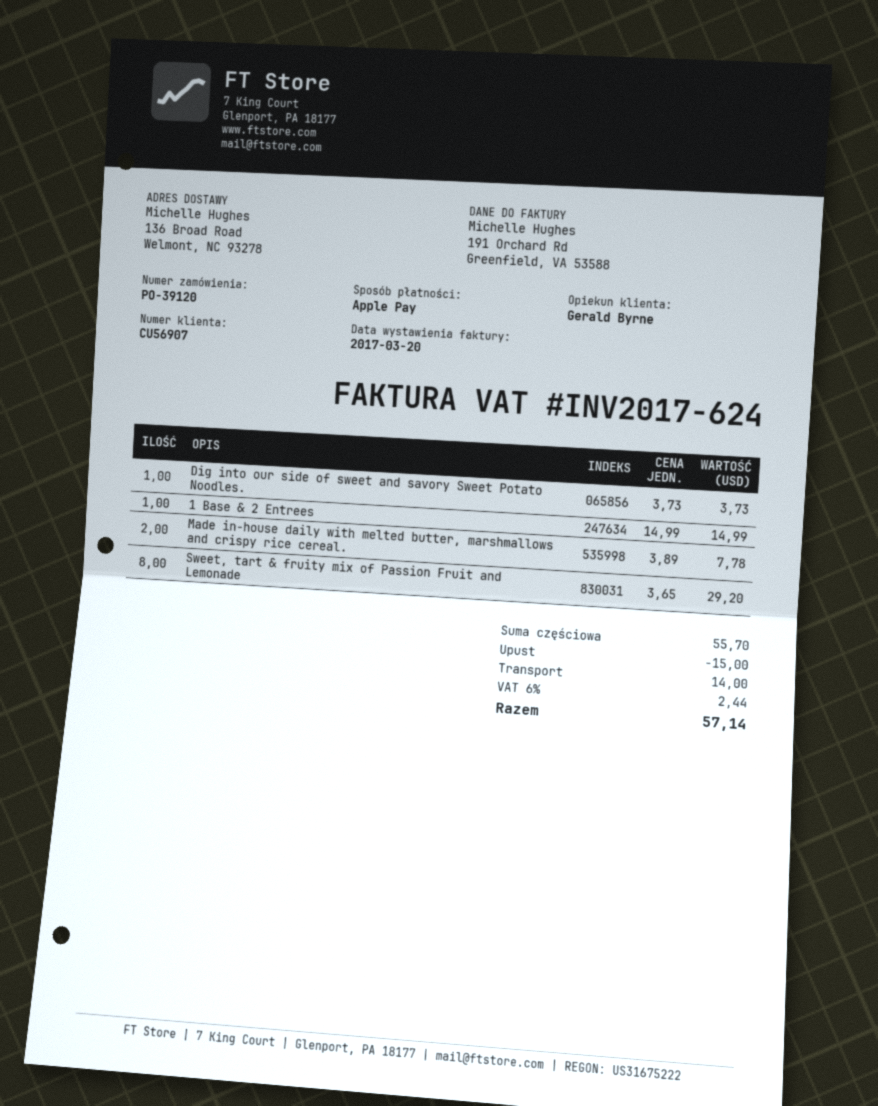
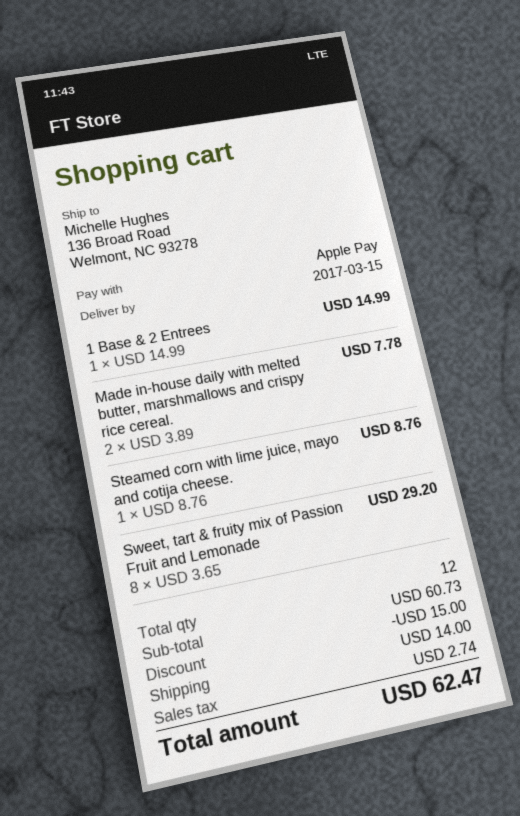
Dig into our side of sweet and savory Sweet Potato Noodles.: 1 x 3.73 = 3.73 -> none
Steamed corn with lime juice, mayo and cotija cheese.: none -> 1 x 8.76 = 8.76
subtotal: 55.70 -> 60.73
tax: 2.44 -> 2.74
total: 57.14 -> 62.47

